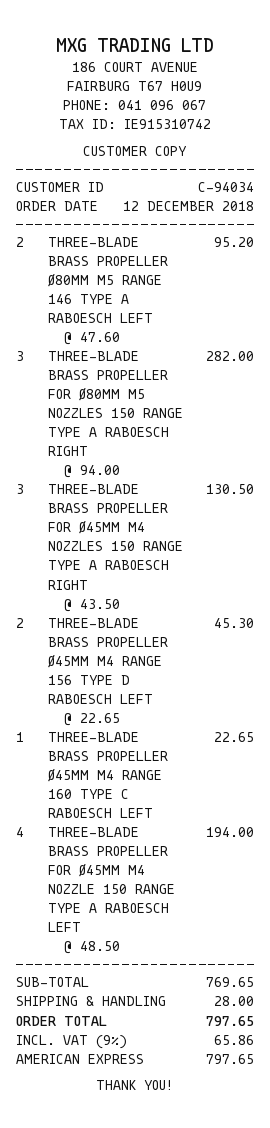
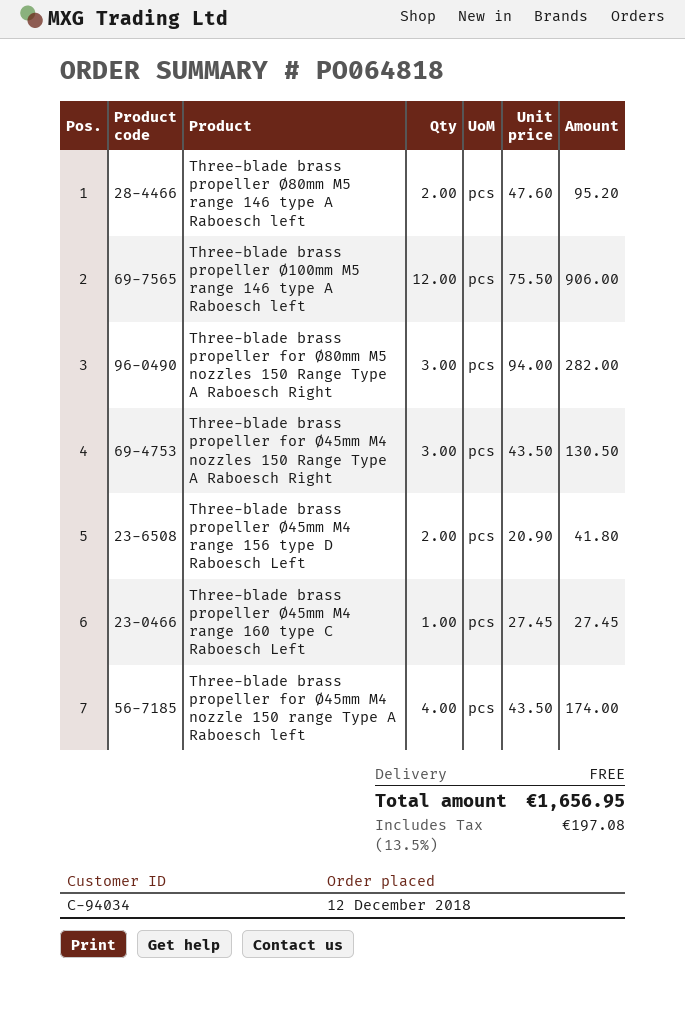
THREE-BLADE BRASS PROPELLER Ø45MM M4 RANGE 156 TYPE D RABOESCH LEFT: 2 x 22.65 = 45.30 -> 2 x 20.90 = 41.80
THREE-BLADE BRASS PROPELLER Ø45MM M4 RANGE 160 TYPE C RABOESCH LEFT: 1 x 22.65 = 22.65 -> 1 x 27.45 = 27.45
THREE-BLADE BRASS PROPELLER FOR Ø45MM M4 NOZZLE 150 RANGE TYPE A RABOESCH LEFT: 4 x 48.50 = 194.00 -> 4 x 43.50 = 174.00
Three-blade brass propeller Ø100mm M5 range 146 type A Raboesch left: none -> 12 x 75.50 = 906.00
shipping: 28.00 -> 0.00
tax: 9% = 65.86 -> 13.5% = 197.08
total: 797.65 -> 1656.95

